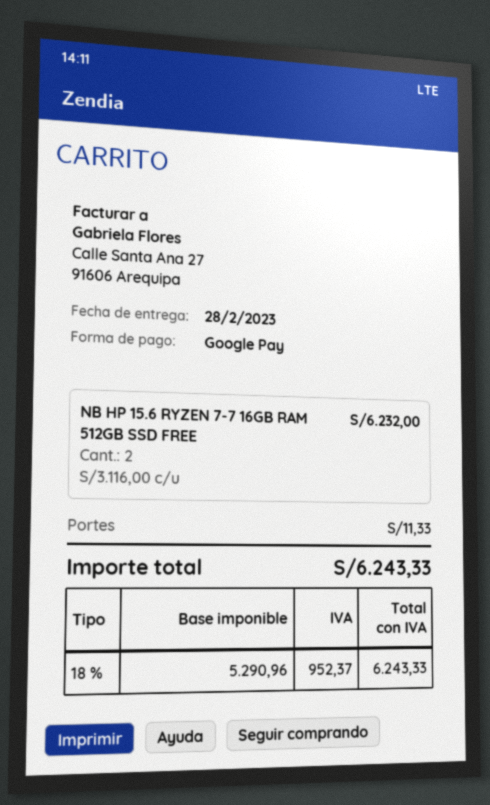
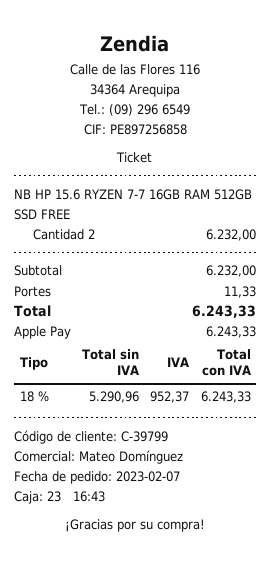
payment method: Google Pay -> Apple Pay

